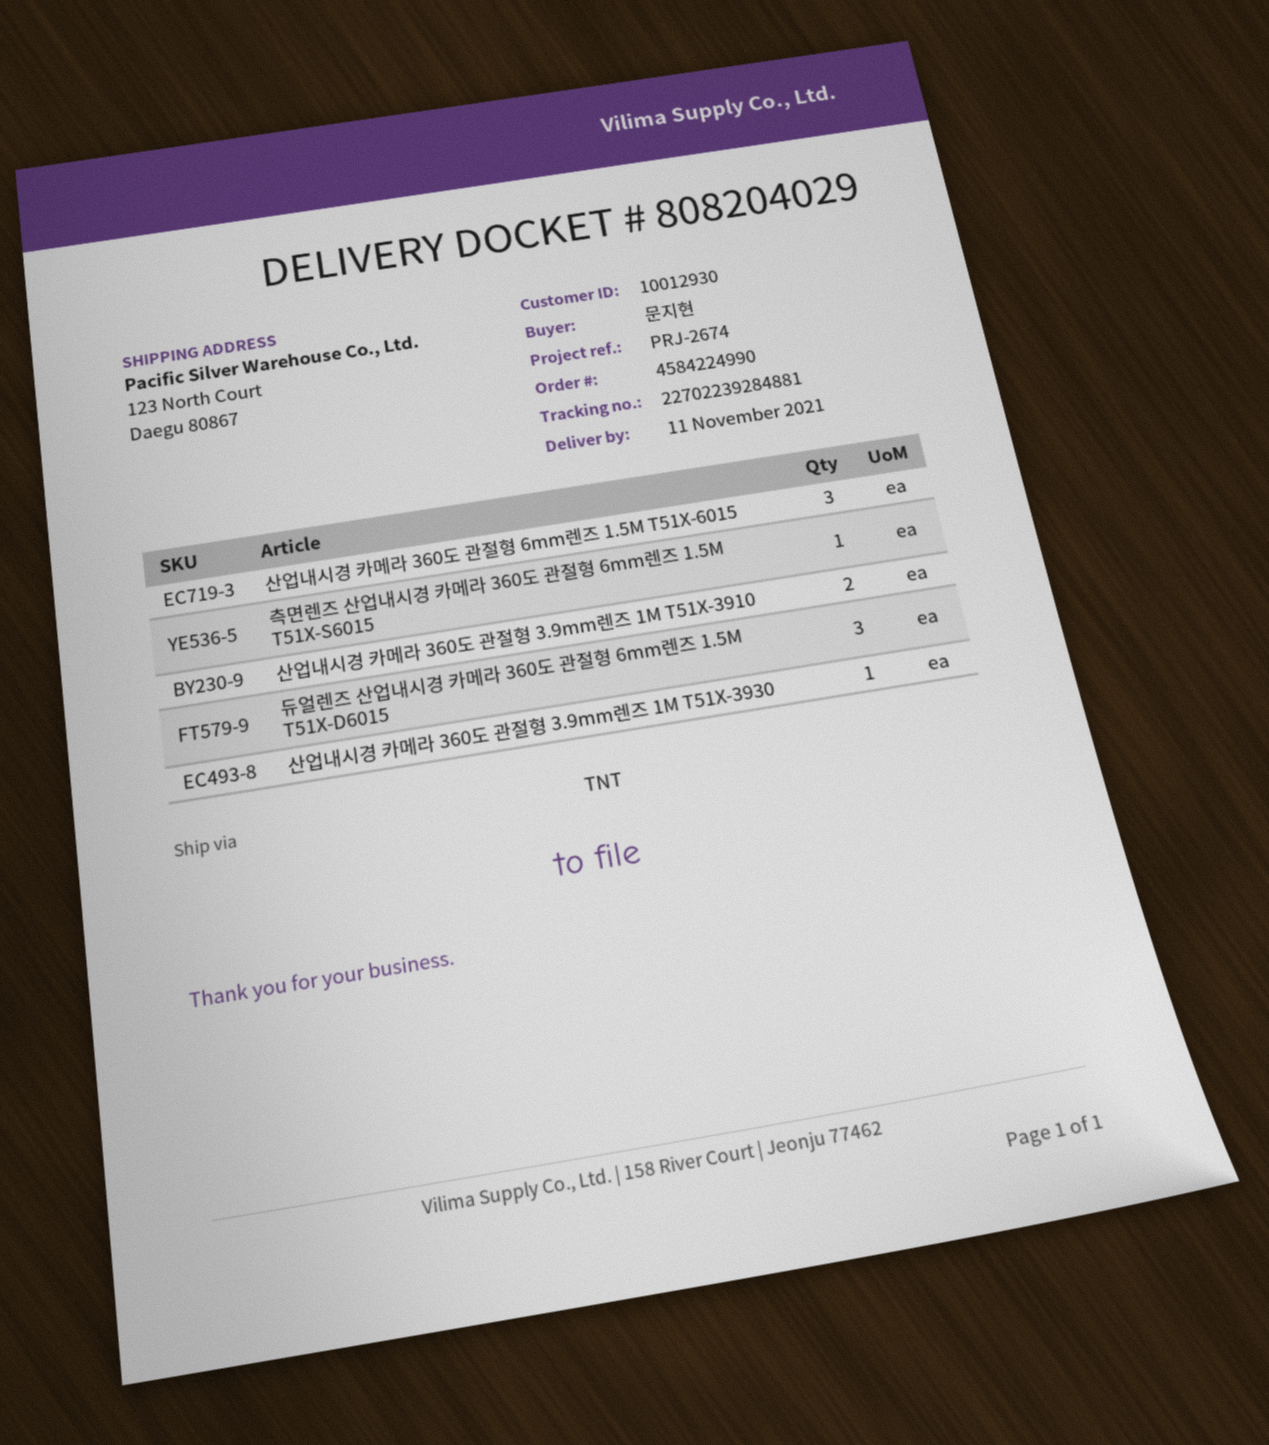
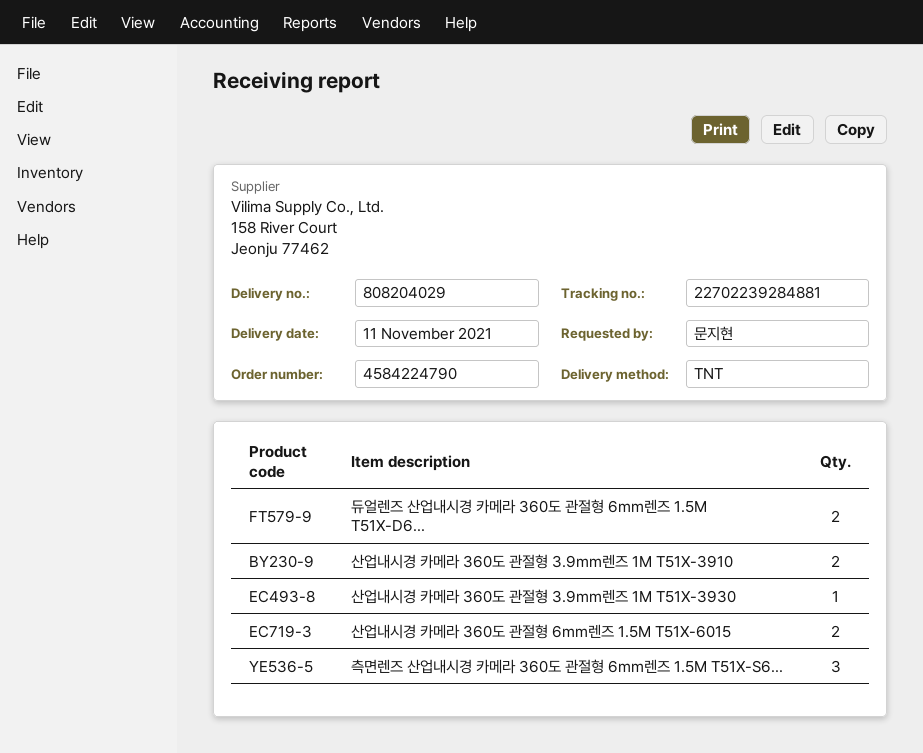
order number: 4584224990 -> 4584224790
산업내시경 카메라 360도 관절형 6mm렌즈 1.5M T51X-6015: 3 -> 2
측면렌즈 산업내시경 카메라 360도 관절형 6mm렌즈 1.5M T51X-S6015: 1 -> 3
듀얼렌즈 산업내시경 카메라 360도 관절형 6mm렌즈 1.5M T51X-D6015: 3 -> 2

